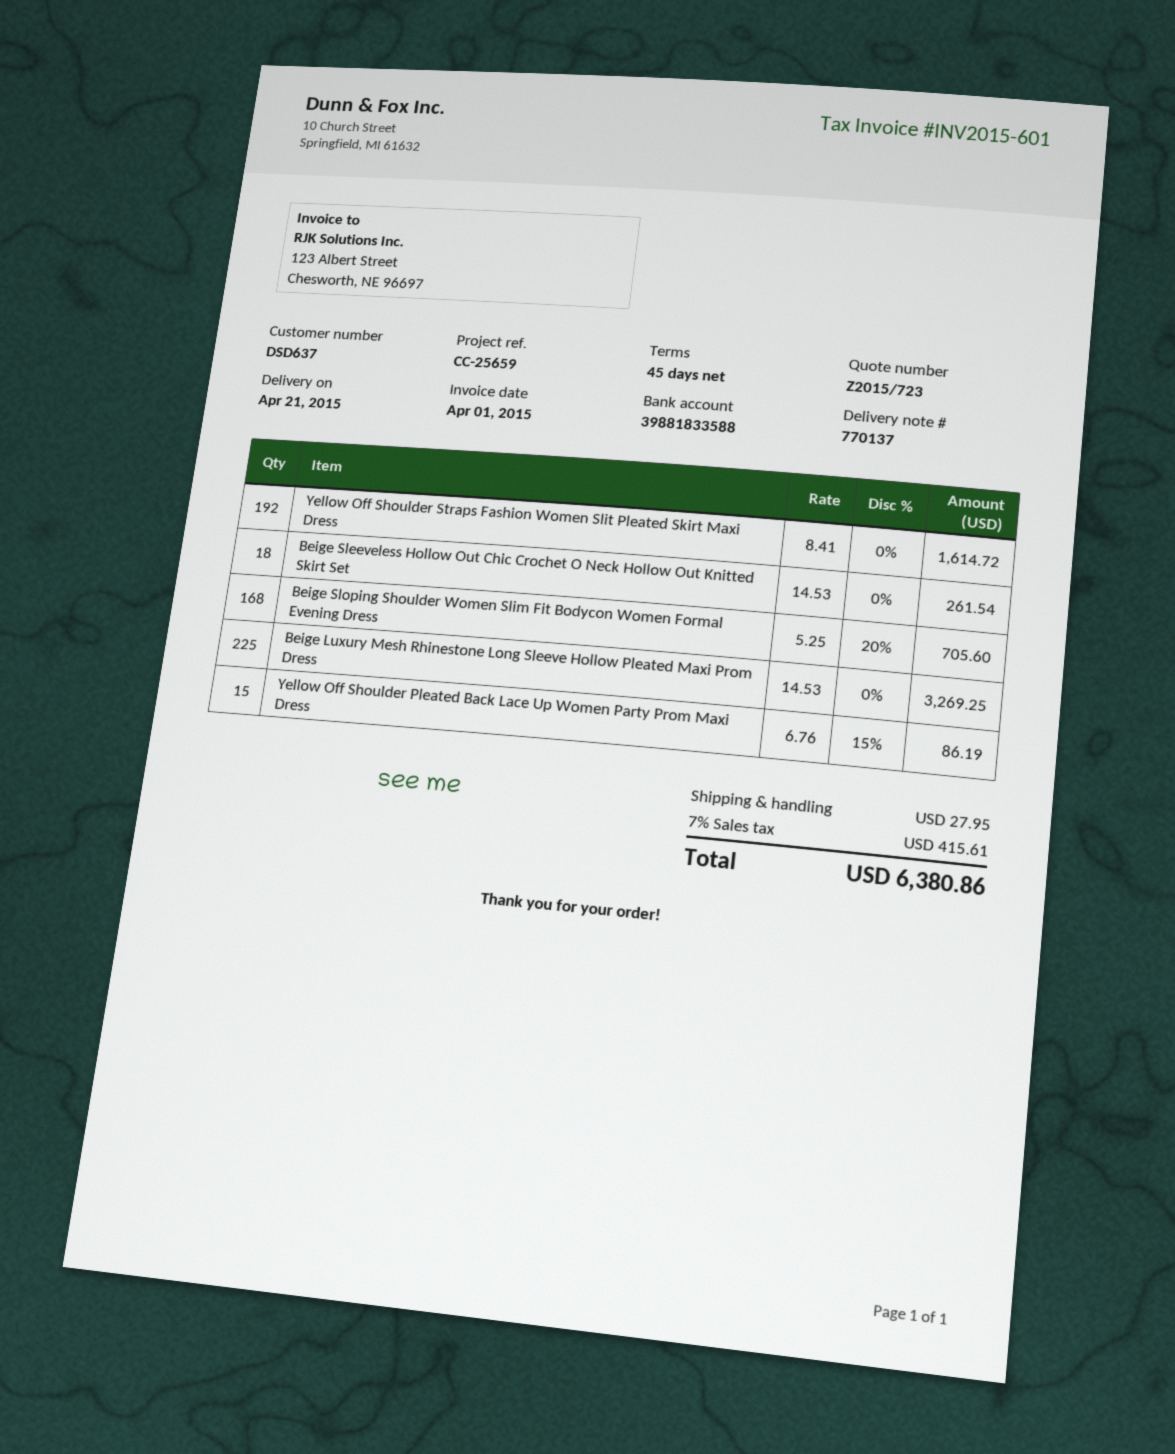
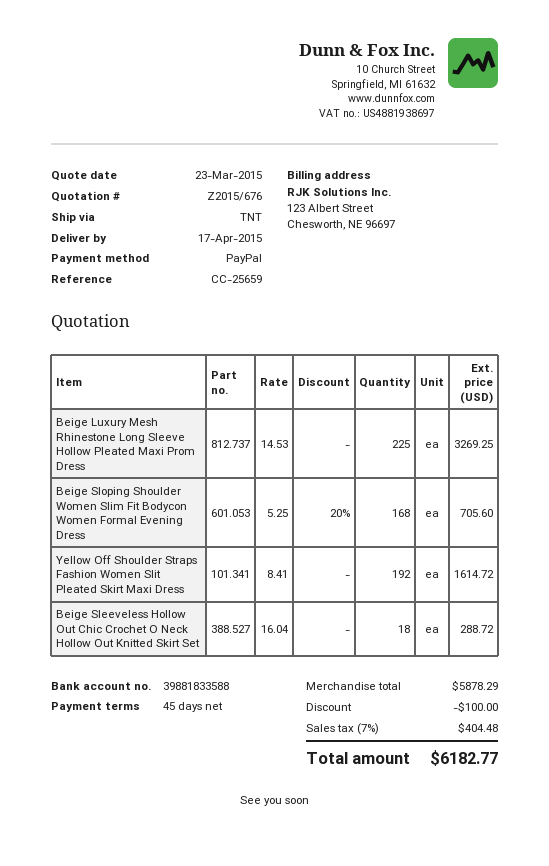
quote number: Z2015/723 -> Z2015/676
delivery date: 2015-04-21 -> 2015-04-17
Beige Sleeveless Hollow Out Chic Crochet O Neck Hollow Out Knitted Skirt Set: 18 x 14.53 = 261.54 -> 18 x 16.04 = 288.72
Yellow Off Shoulder Pleated Back Lace Up Women Party Prom Maxi Dress: 15 x 6.76 - 15% = 86.19 -> none
discount: none -> 100.00
shipping: 27.95 -> none
tax: 7% = 415.61 -> 7% = 404.48
total: 6380.86 -> 6182.77

